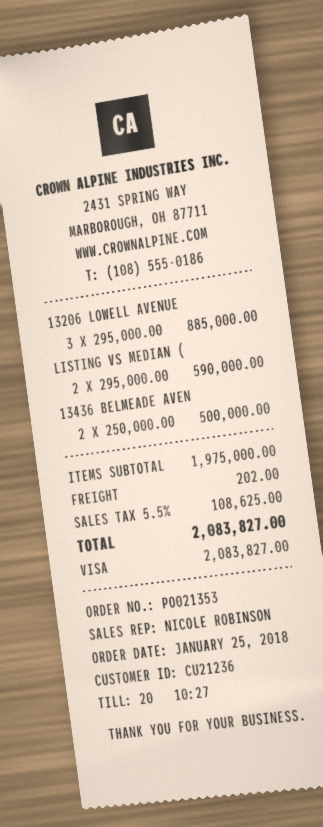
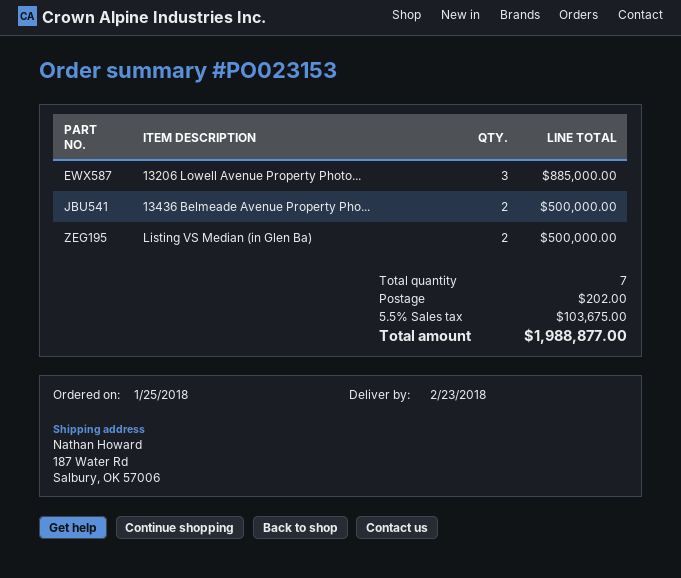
order number: PO021353 -> PO023153
LISTING VS MEDIAN (: 2 for 590000.00 -> 2 for 500000.00
tax: 5.5% = 108625.00 -> 5.5% = 103675.00
total: 2083827.00 -> 1988877.00

